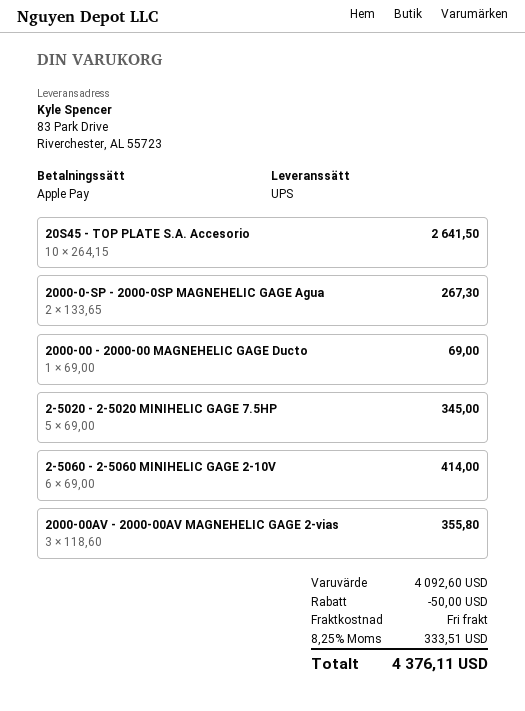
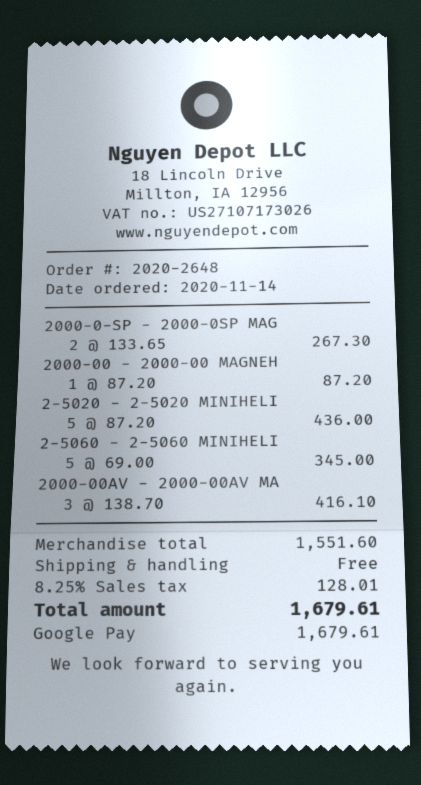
payment method: Apple Pay -> Google Pay
20S45 - TOP PLATE S.A. Accesorio: 10 x 264.15 = 2641.50 -> none
2000-00 - 2000-00 MAGNEHELIC GAGE Ducto: 1 x 69.00 = 69.00 -> 1 x 87.20 = 87.20
2-5020 - 2-5020 MINIHELIC GAGE 7.5HP: 5 x 69.00 = 345.00 -> 5 x 87.20 = 436.00
2-5060 - 2-5060 MINIHELIC GAGE 2-10V: 6 x 69.00 = 414.00 -> 5 x 69.00 = 345.00
2000-00AV - 2000-00AV MAGNEHELIC GAGE 2-vias: 3 x 118.60 = 355.80 -> 3 x 138.70 = 416.10
subtotal: 4092.60 -> 1551.60
discount: 50.00 -> none
tax: 8.25% = 333.51 -> 8.25% = 128.01
total: 4376.11 -> 1679.61

